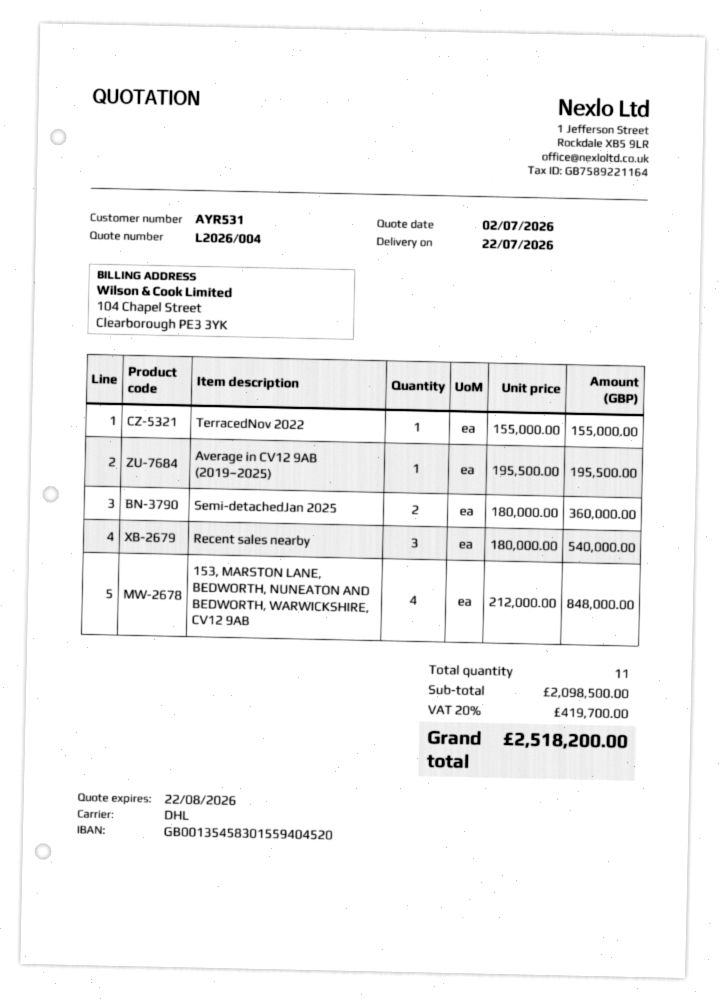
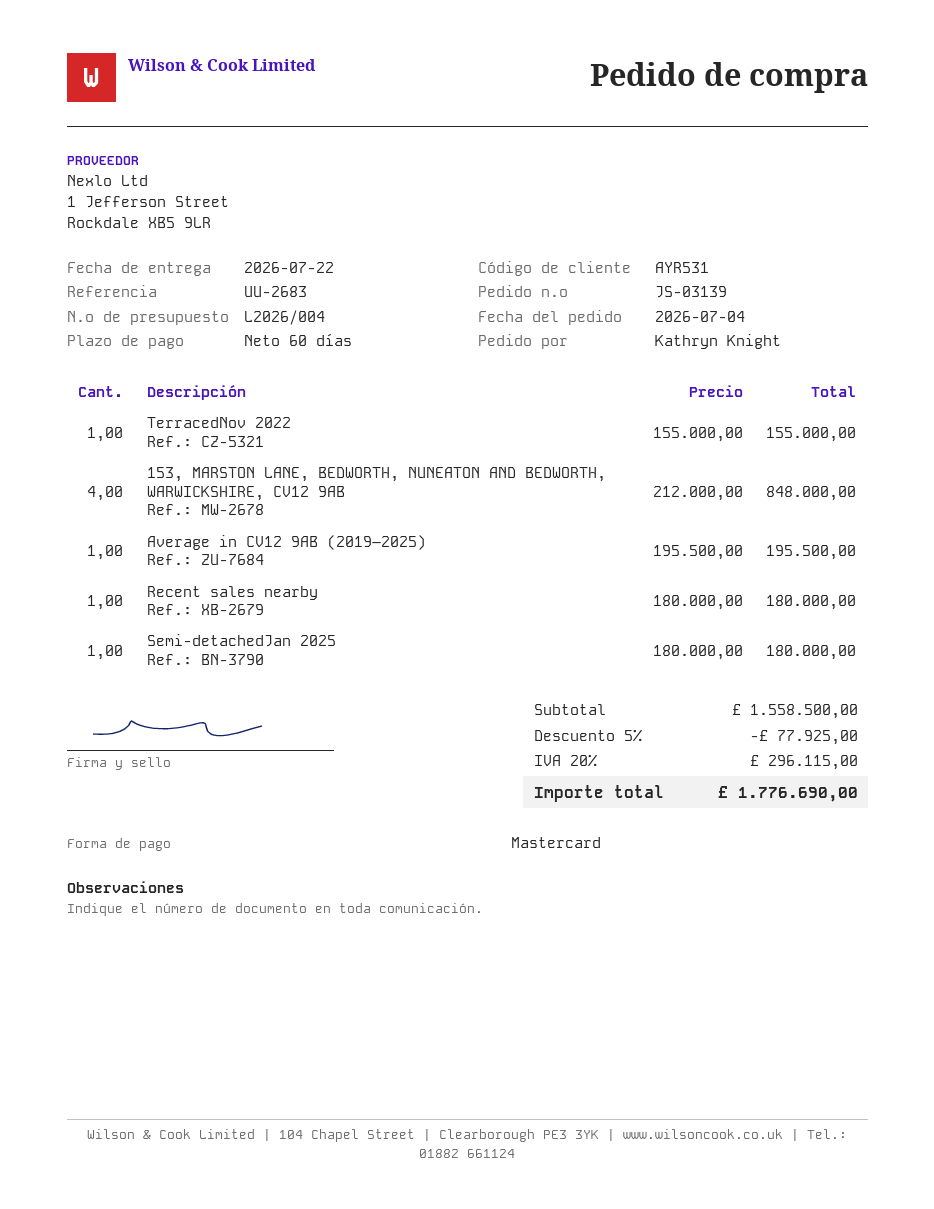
Semi-detachedJan 2025: 2 x 180000.00 = 360000.00 -> 1 x 180000.00 = 180000.00
Recent sales nearby: 3 x 180000.00 = 540000.00 -> 1 x 180000.00 = 180000.00
subtotal: 2098500.00 -> 1558500.00
discount: none -> 5% = 77925.00
tax: 20% = 419700.00 -> 20% = 296115.00
total: 2518200.00 -> 1776690.00

